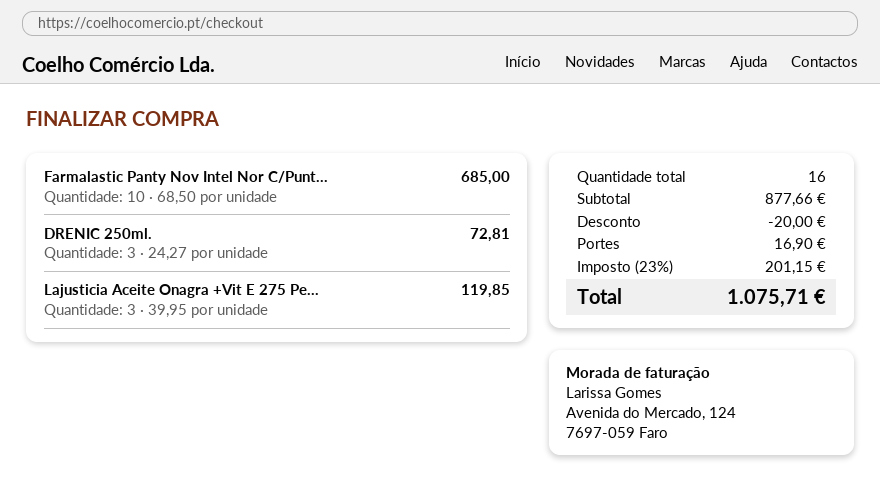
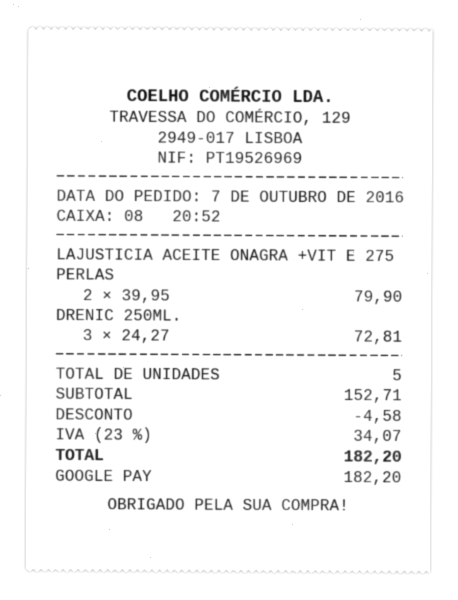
Farmalastic Panty Nov Intel Nor C/Punt...: 10 x 68.50 = 685.00 -> none
Lajusticia Aceite Onagra +Vit E 275 Pe...: 3 x 39.95 = 119.85 -> 2 x 39.95 = 79.90
total quantity: 16 -> 5
subtotal: 877.66 -> 152.71
discount: 20.00 -> 4.58
shipping: 16.90 -> none
tax: 23% = 201.15 -> 23% = 34.07
total: 1075.71 -> 182.20

